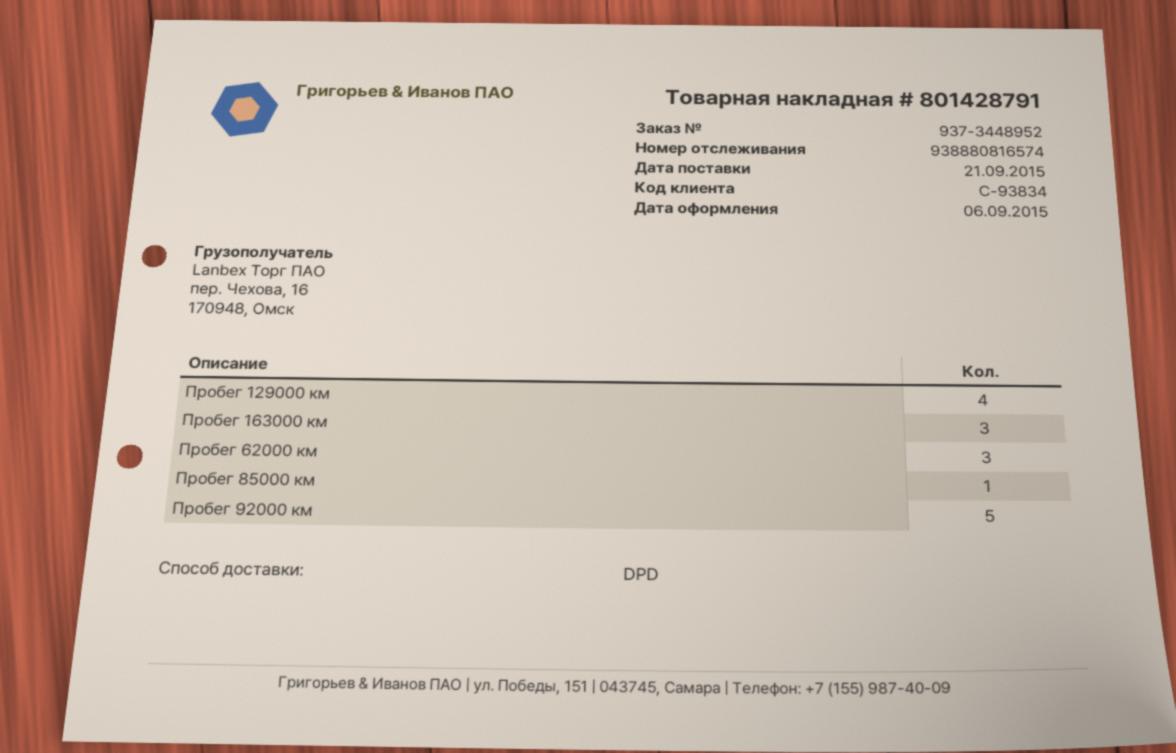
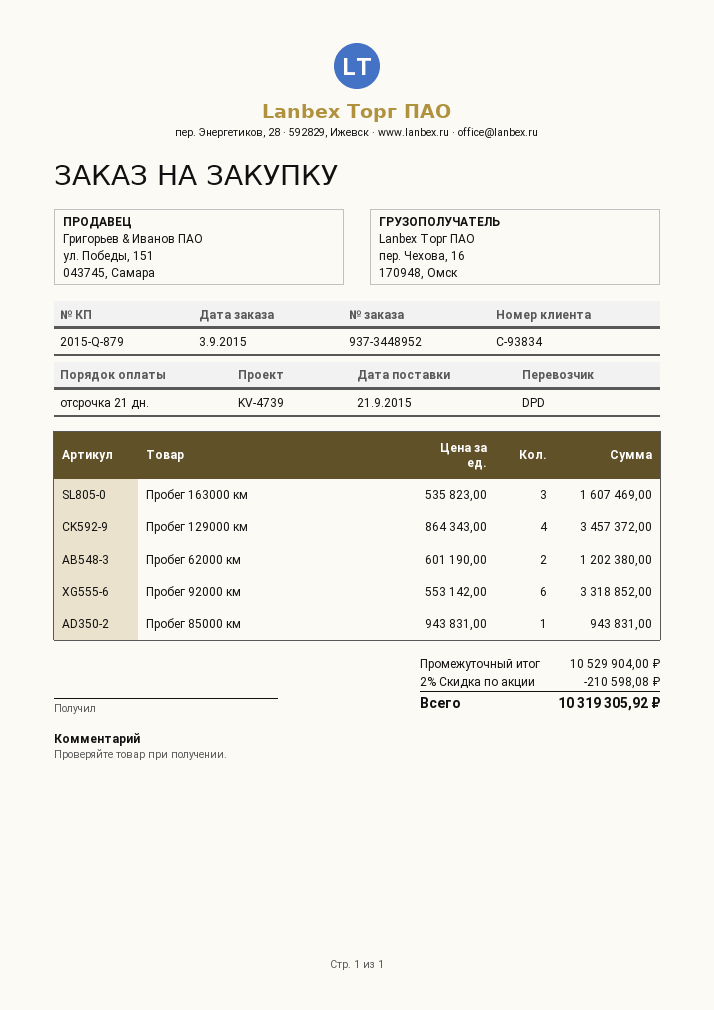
order date: 2015-09-06 -> 2015-09-03
Пробег 62000 км: 3 -> 2
Пробег 92000 км: 5 -> 6

